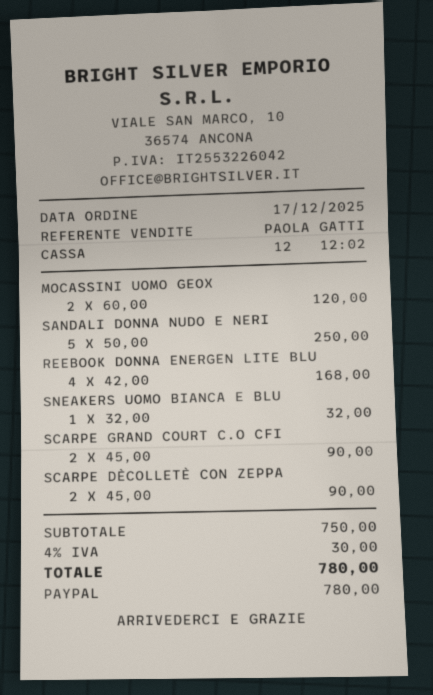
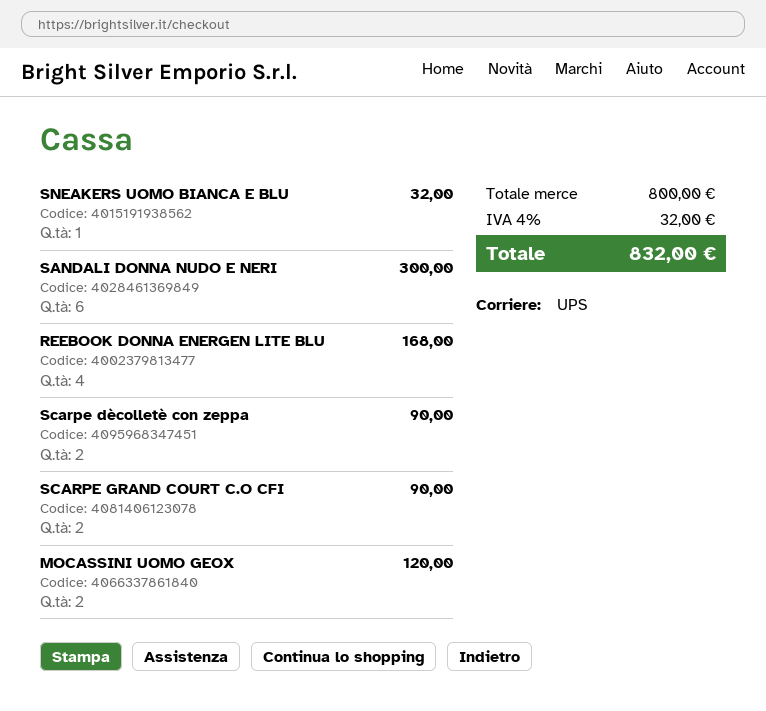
SANDALI DONNA NUDO E NERI: 5 for 250.00 -> 6 for 300.00
subtotal: 750.00 -> 800.00
tax: 4% = 30.00 -> 4% = 32.00
total: 780.00 -> 832.00

